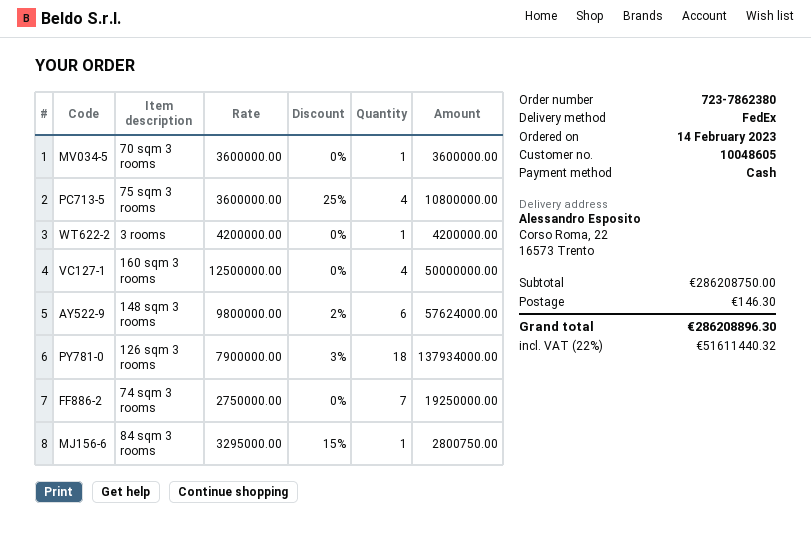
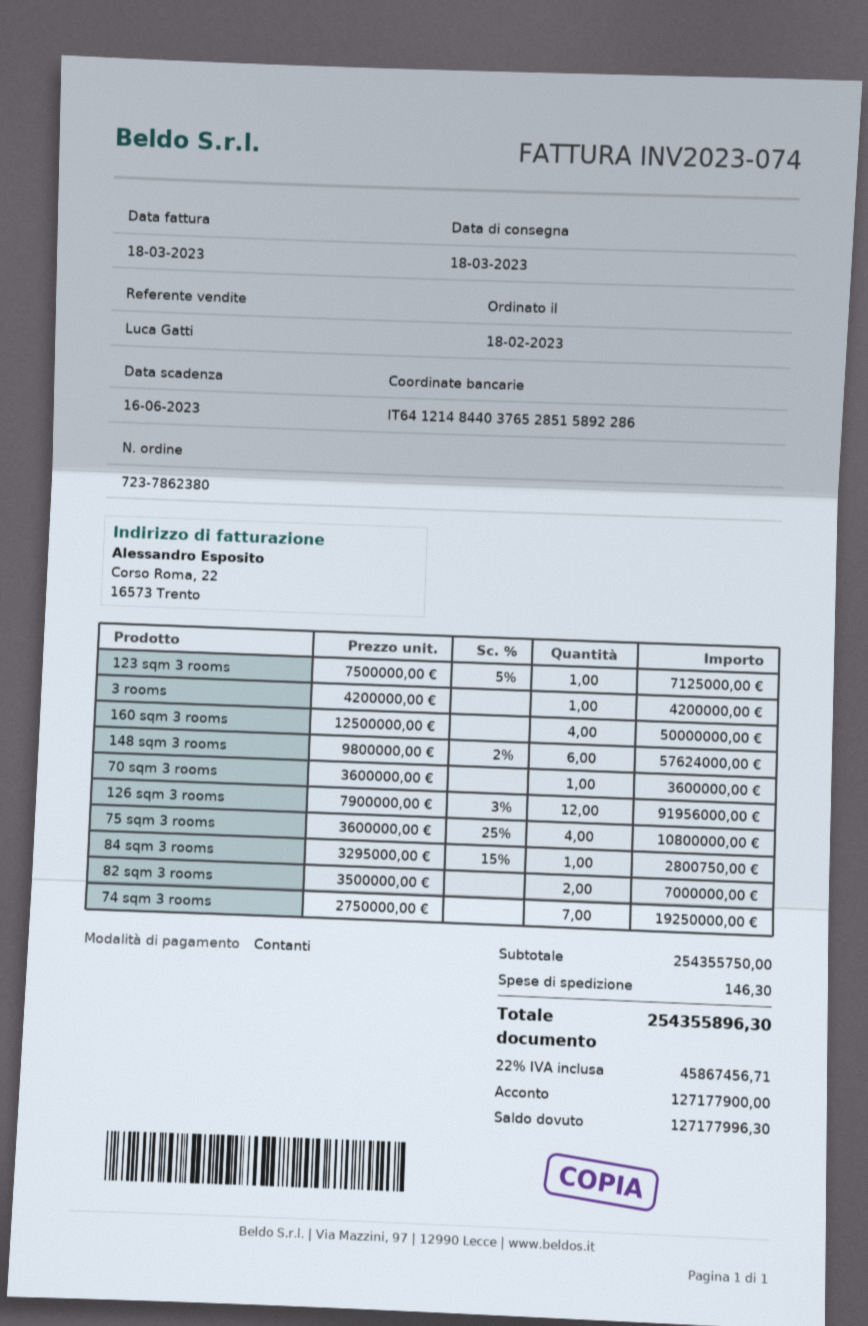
order date: 2023-02-14 -> 2023-02-18
126 sqm 3 rooms: 18 x 7900000.00 - 3% = 137934000.00 -> 12 x 7900000.00 - 3% = 91956000.00
123 sqm 3 rooms: none -> 1 x 7500000.00 - 5% = 7125000.00
82 sqm 3 rooms: none -> 2 x 3500000.00 = 7000000.00
subtotal: 286208750.00 -> 254355750.00
tax: 22% = 51611440.32 -> 22% = 45867456.71
total: 286208896.30 -> 254355896.30

